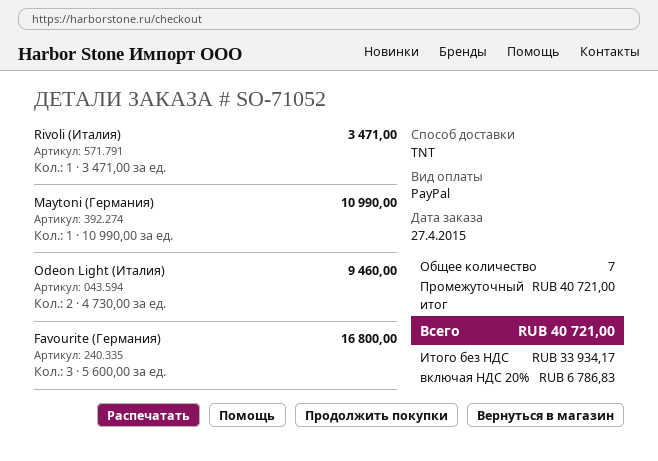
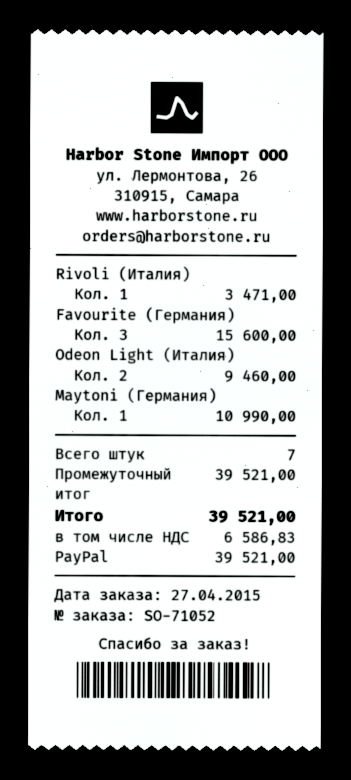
Favourite (Германия): 3 for 16800.00 -> 3 for 15600.00
subtotal: 40721.00 -> 39521.00
tax: 6786.83 -> 6586.83
total: 40721.00 -> 39521.00

